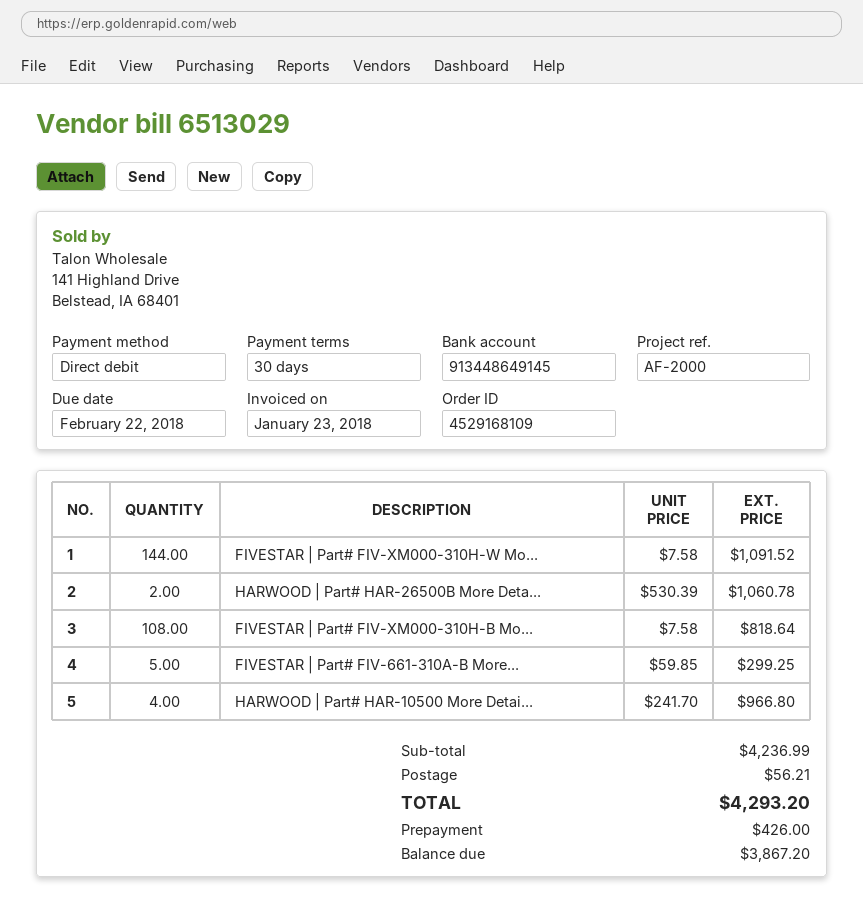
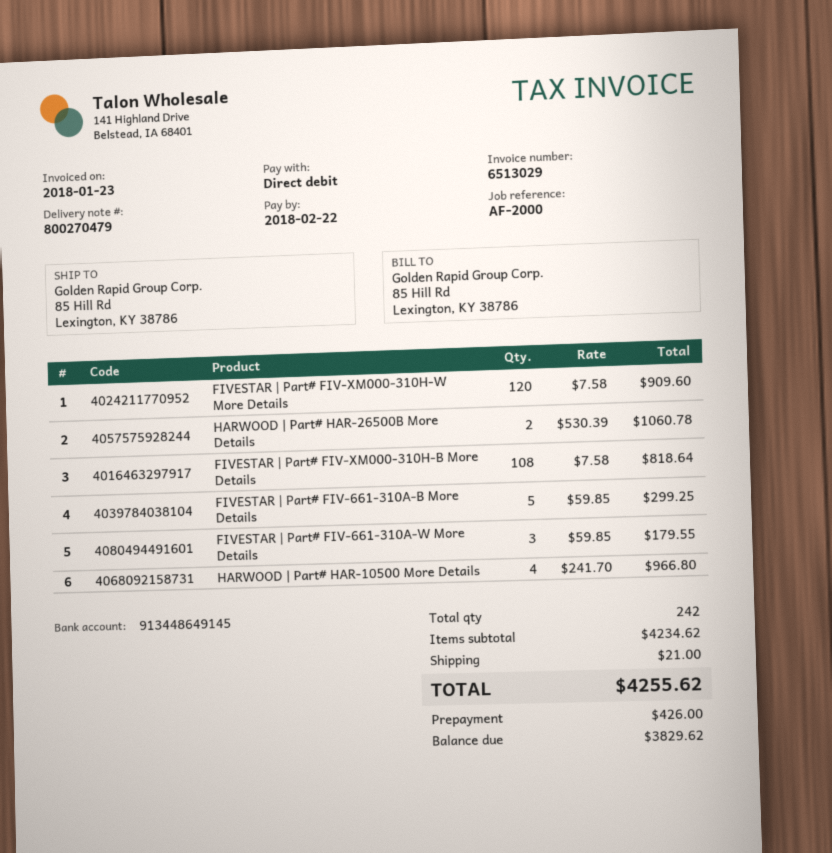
FIVESTAR | Part# FIV-XM000-310H-W Mo...: 144 x 7.58 = 1091.52 -> 120 x 7.58 = 909.60
FIVESTAR | Part# FIV-661-310A-W More Details: none -> 3 x 59.85 = 179.55
subtotal: 4236.99 -> 4234.62
shipping: 56.21 -> 21.00
total: 4293.20 -> 4255.62
balance: 3867.20 -> 3829.62

